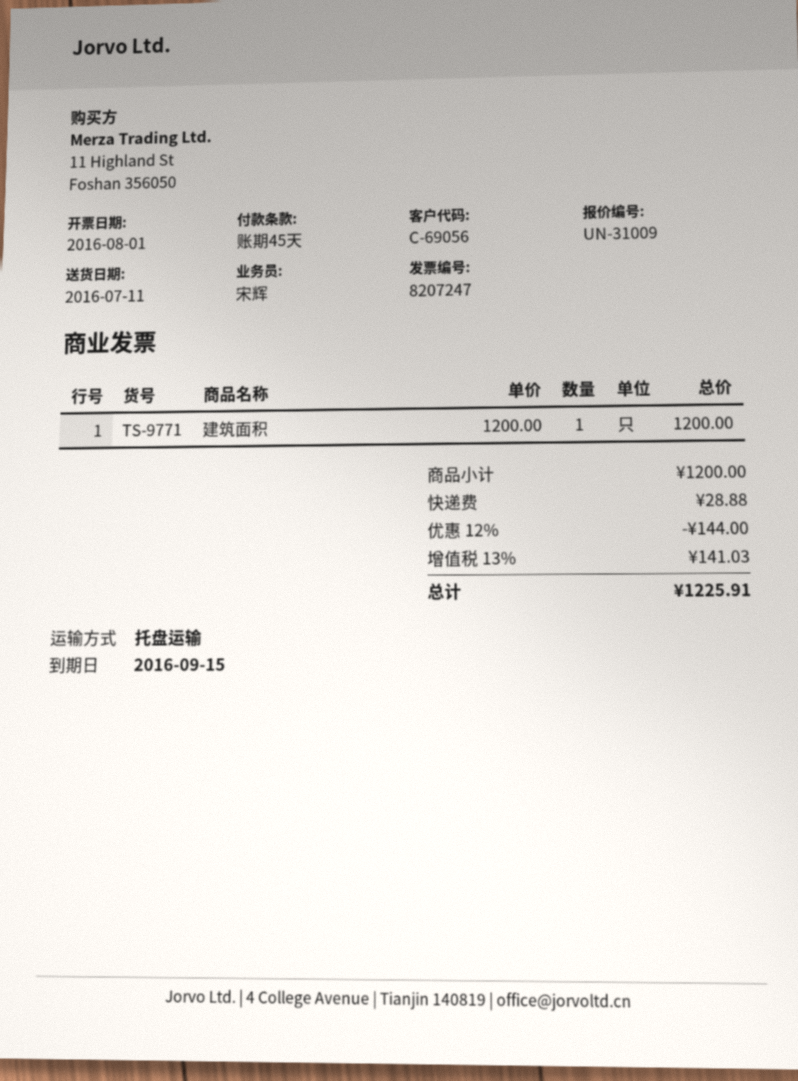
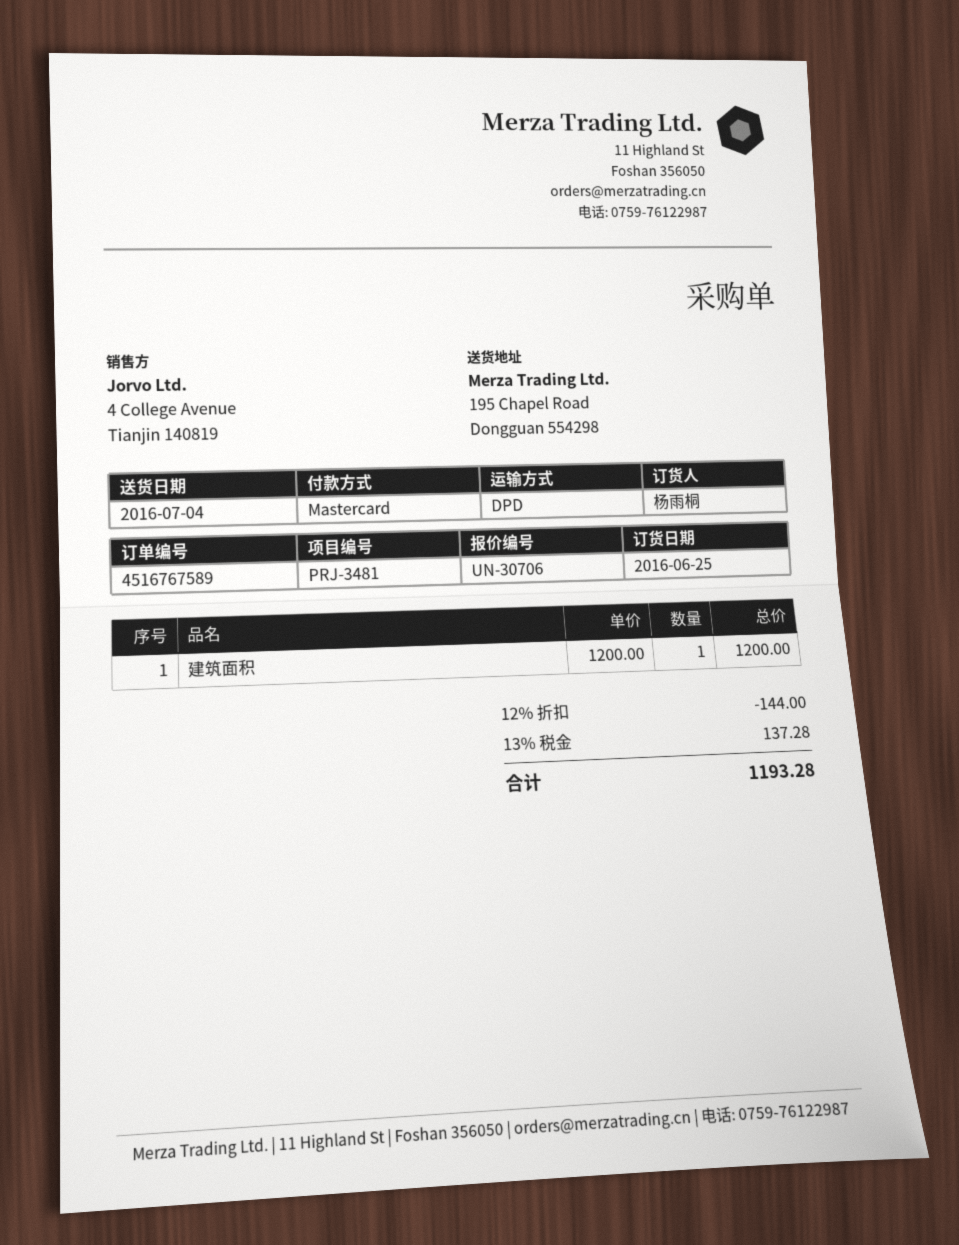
quote number: UN-31009 -> UN-30706
delivery date: 2016-07-11 -> 2016-07-04
shipping method: pallet freight -> DPD
shipping: 28.88 -> none
tax: 13% = 141.03 -> 13% = 137.28
total: 1225.91 -> 1193.28

